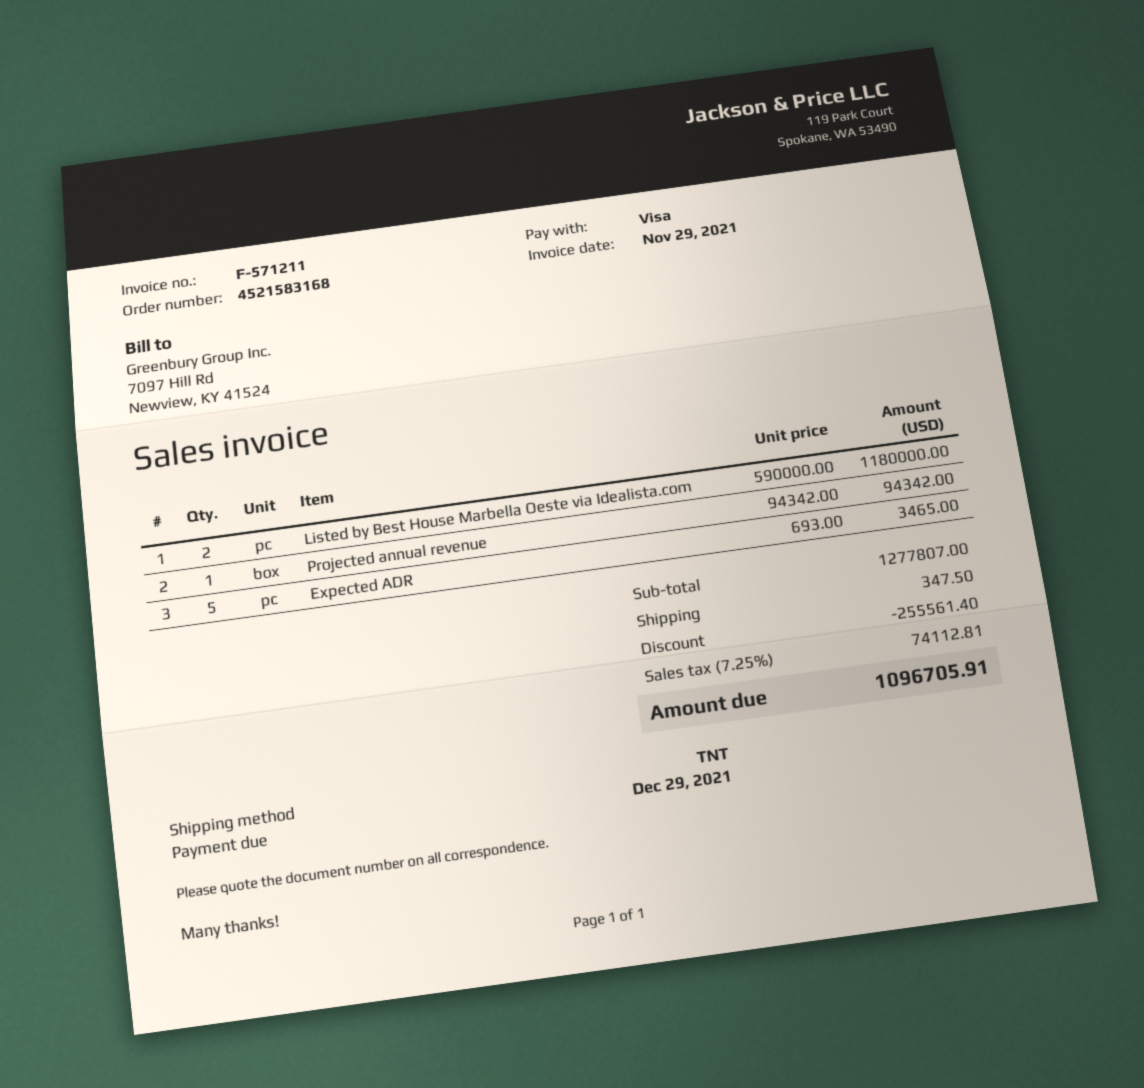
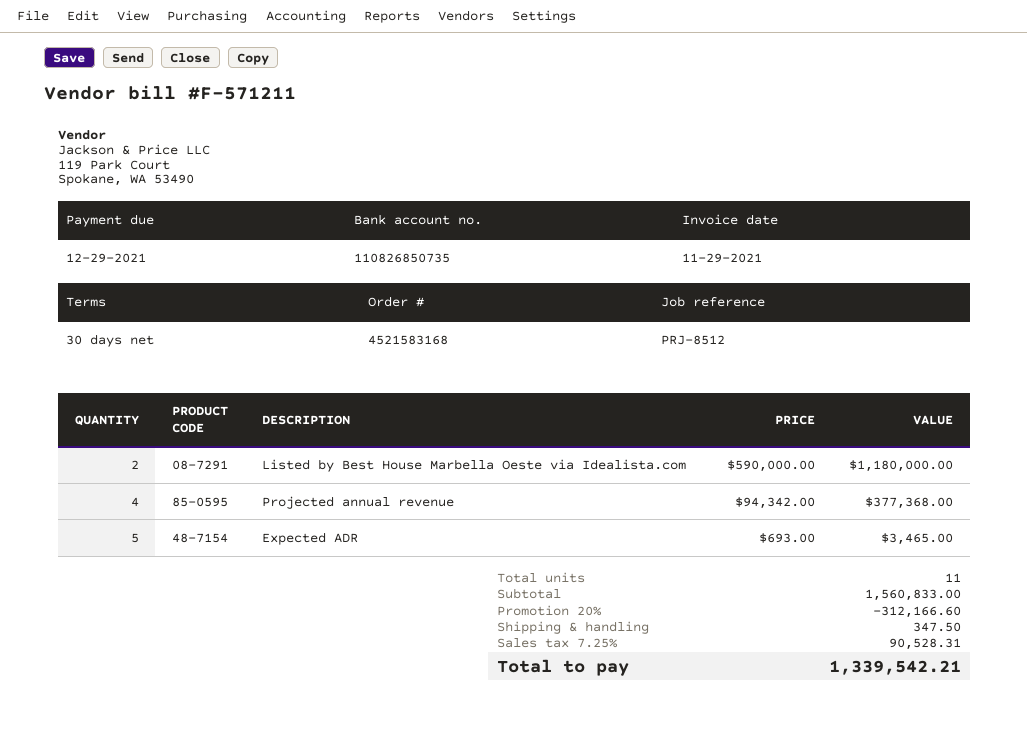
Projected annual revenue: 1 x 94342.00 = 94342.00 -> 4 x 94342.00 = 377368.00
subtotal: 1277807.00 -> 1560833.00
discount: 255561.40 -> 312166.60
tax: 7.25% = 74112.81 -> 7.25% = 90528.31
total: 1096705.91 -> 1339542.21

